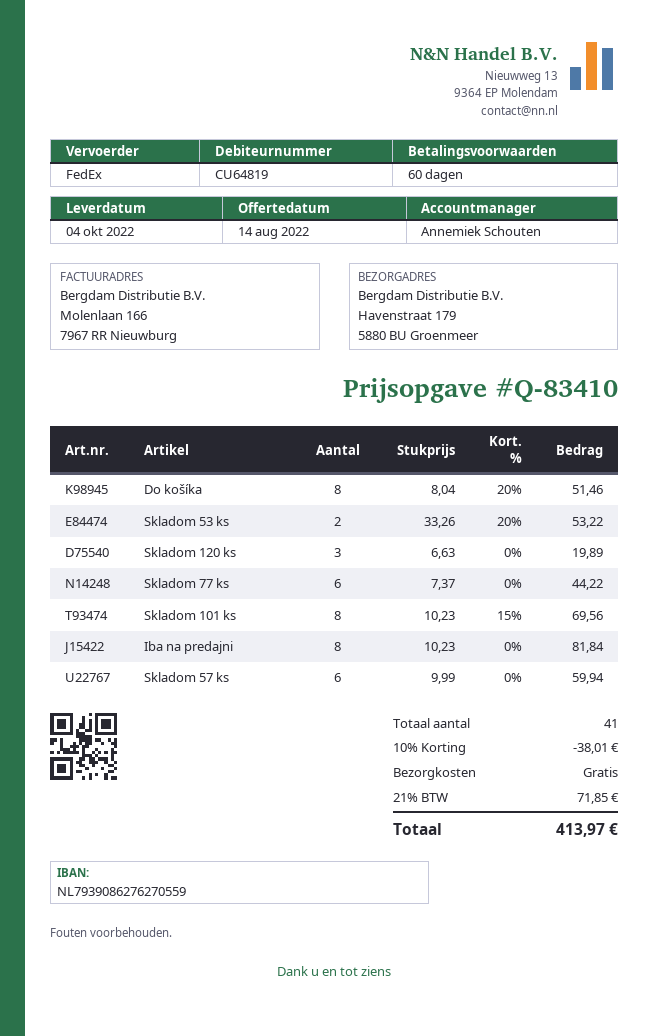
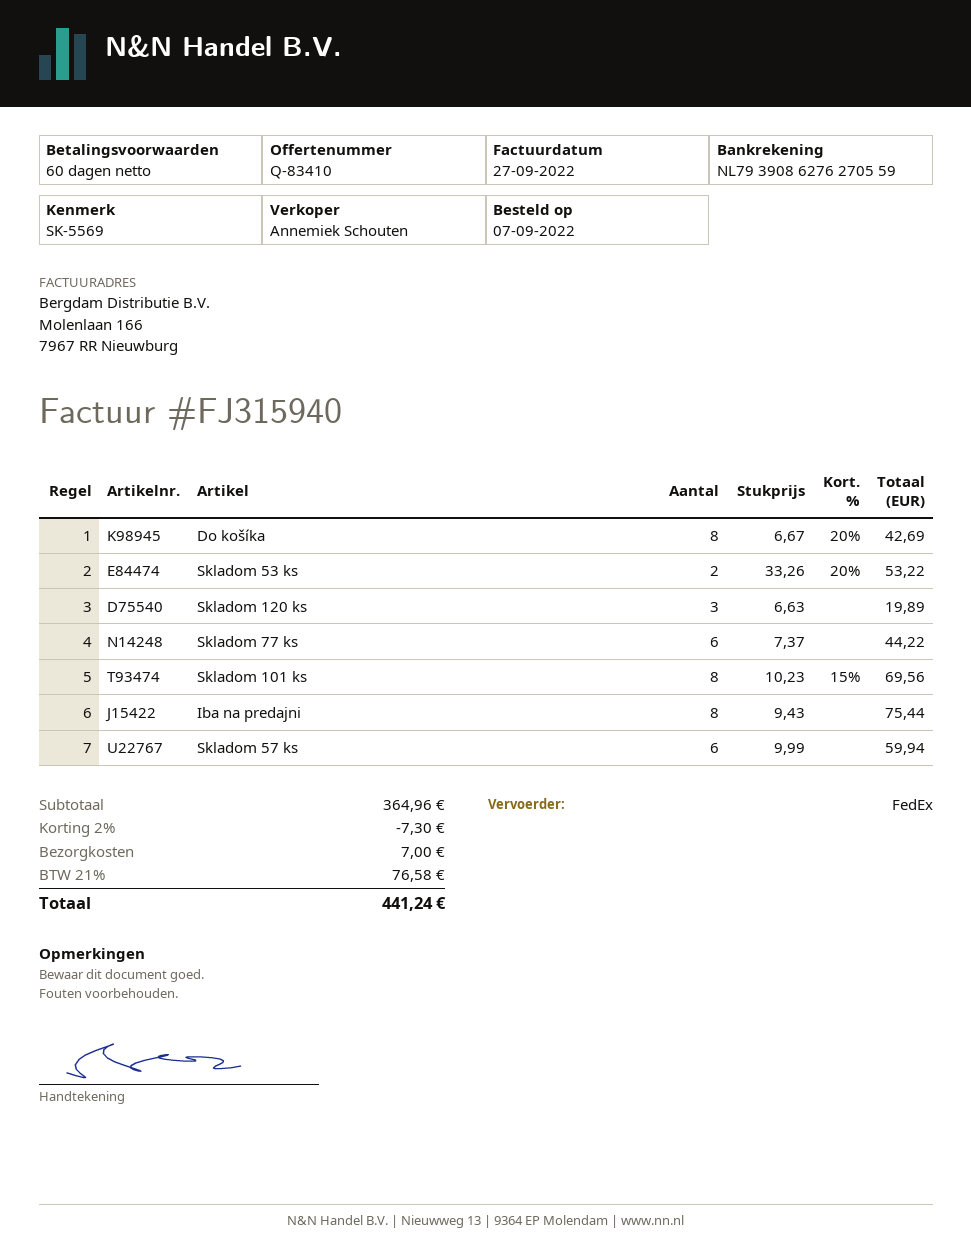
Do košíka: 8 x 8.04 - 20% = 51.46 -> 8 x 6.67 - 20% = 42.69
Iba na predajni: 8 x 10.23 = 81.84 -> 8 x 9.43 = 75.44
discount: 10% = 38.01 -> 2% = 7.30
shipping: 0.00 -> 7.00
tax: 21% = 71.85 -> 21% = 76.58
total: 413.97 -> 441.24

